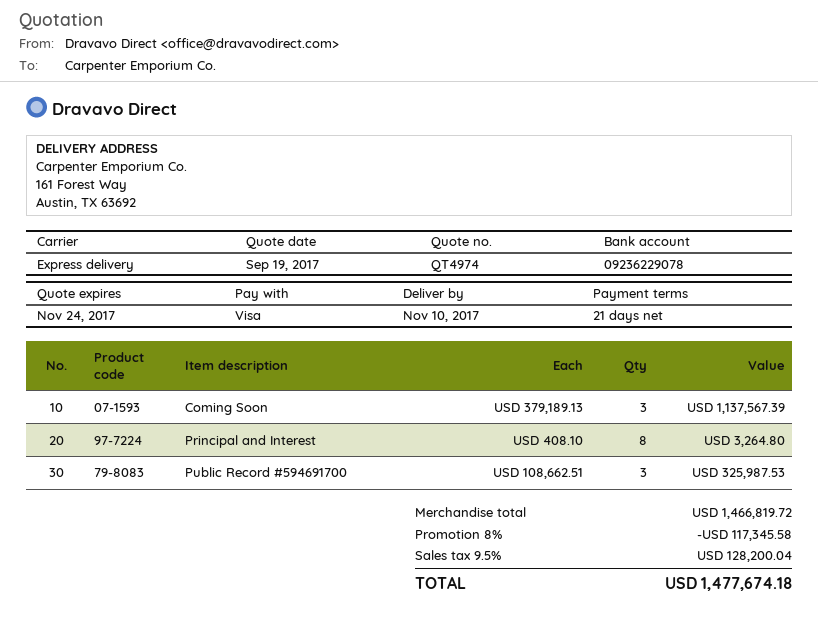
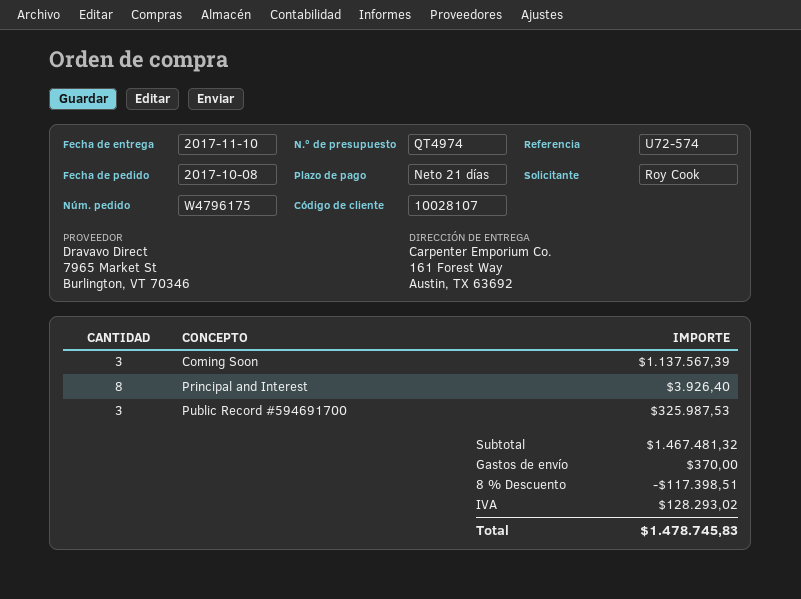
Principal and Interest: 8 for 3264.80 -> 8 for 3926.40
subtotal: 1466819.72 -> 1467481.32
discount: 8% = 117345.58 -> 8% = 117398.51
shipping: none -> 370.00
tax: 128200.04 -> 128293.02
total: 1477674.18 -> 1478745.83

